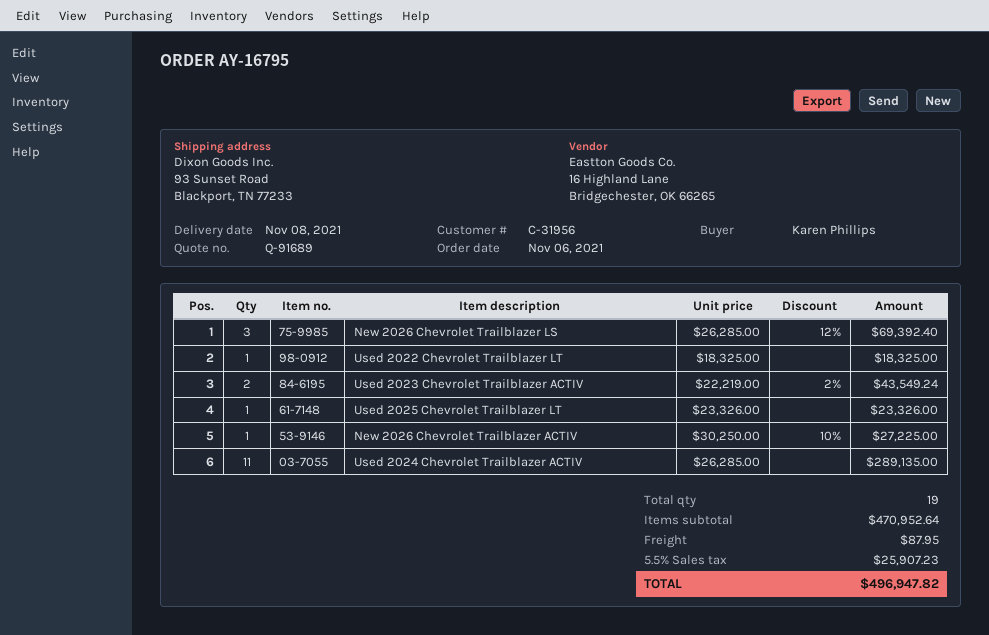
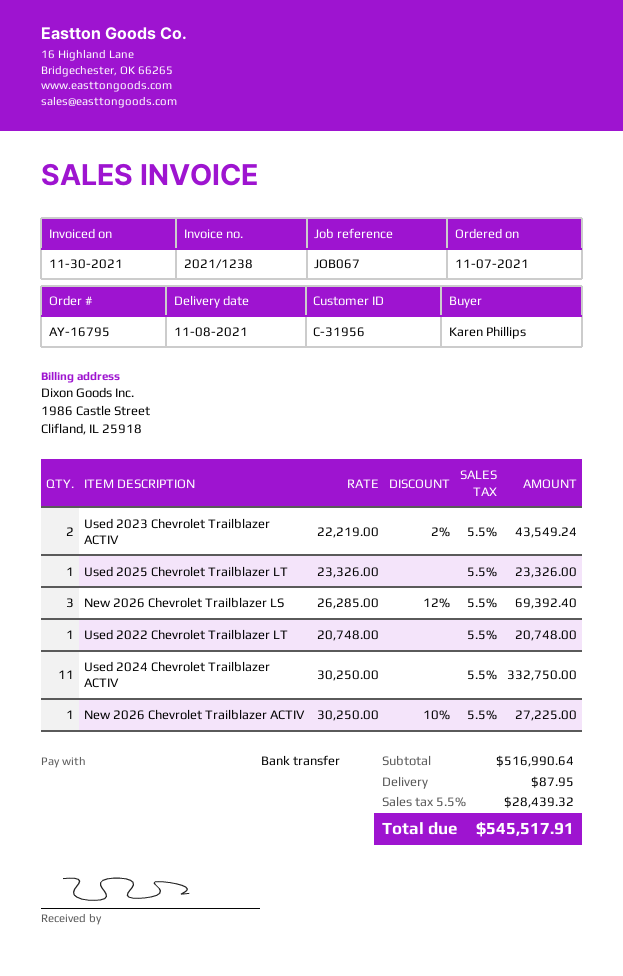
order date: 2021-11-06 -> 2021-11-07
Used 2022 Chevrolet Trailblazer LT: 1 x 18325.00 = 18325.00 -> 1 x 20748.00 = 20748.00
Used 2024 Chevrolet Trailblazer ACTIV: 11 x 26285.00 = 289135.00 -> 11 x 30250.00 = 332750.00
subtotal: 470952.64 -> 516990.64
tax: 5.5% = 25907.23 -> 5.5% = 28439.32
total: 496947.82 -> 545517.91

